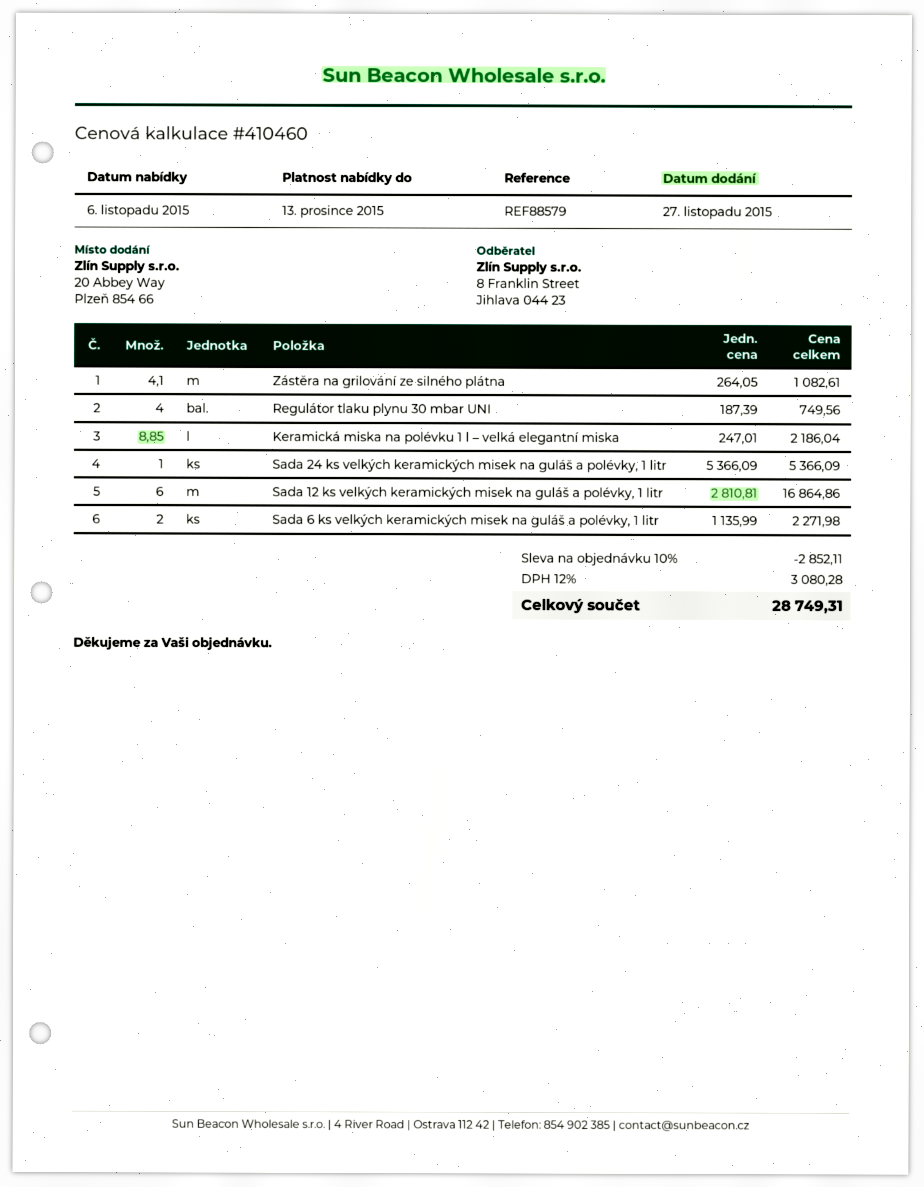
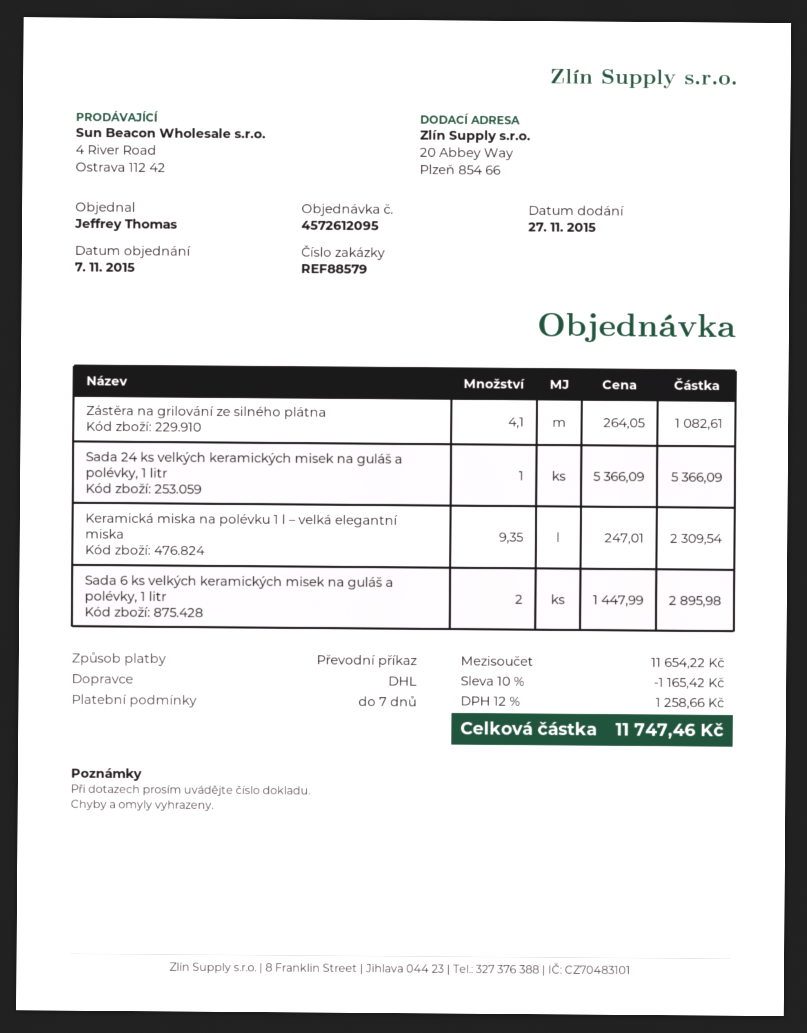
Regulátor tlaku plynu 30 mbar UNI: 4 x 187.39 = 749.56 -> none
Keramická miska na polévku 1 l – velká elegantní miska: 8.85 x 247.01 = 2186.04 -> 9.35 x 247.01 = 2309.54
Sada 12 ks velkých keramických misek na guláš a polévky, 1 litr: 6 x 2810.81 = 16864.86 -> none
Sada 6 ks velkých keramických misek na guláš a polévky, 1 litr: 2 x 1135.99 = 2271.98 -> 2 x 1447.99 = 2895.98
discount: 10% = 2852.11 -> 10% = 1165.42
tax: 12% = 3080.28 -> 12% = 1258.66
total: 28749.31 -> 11747.46

